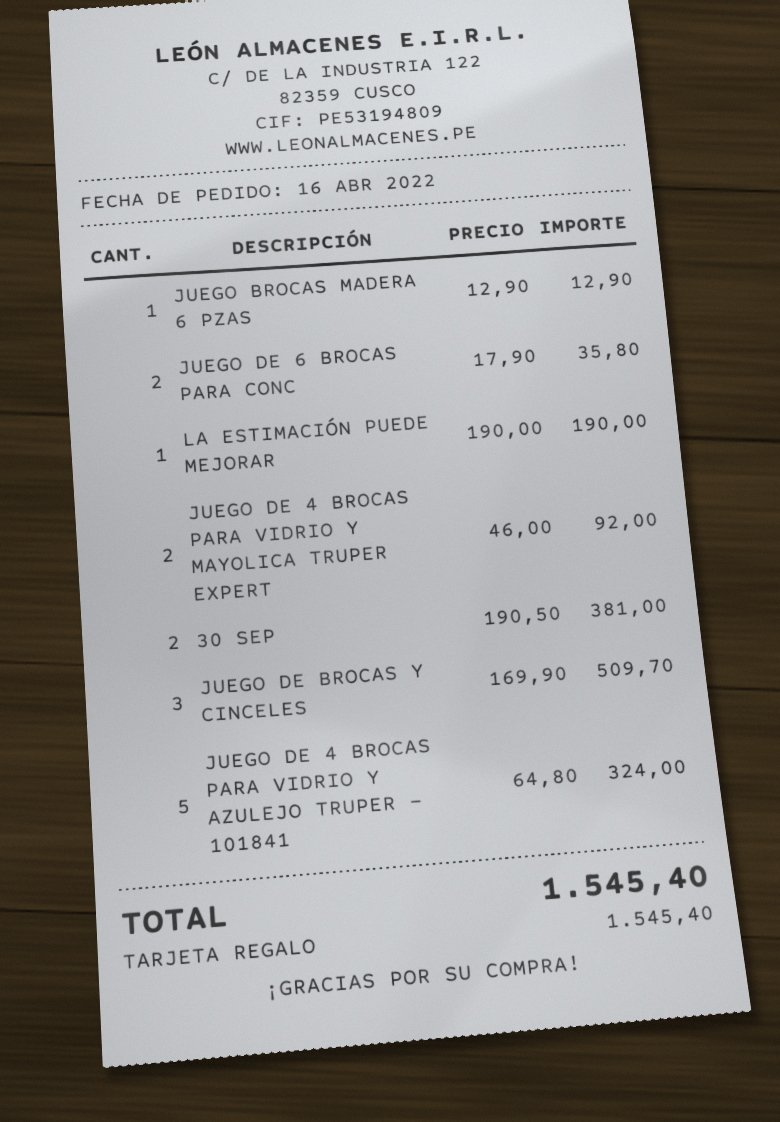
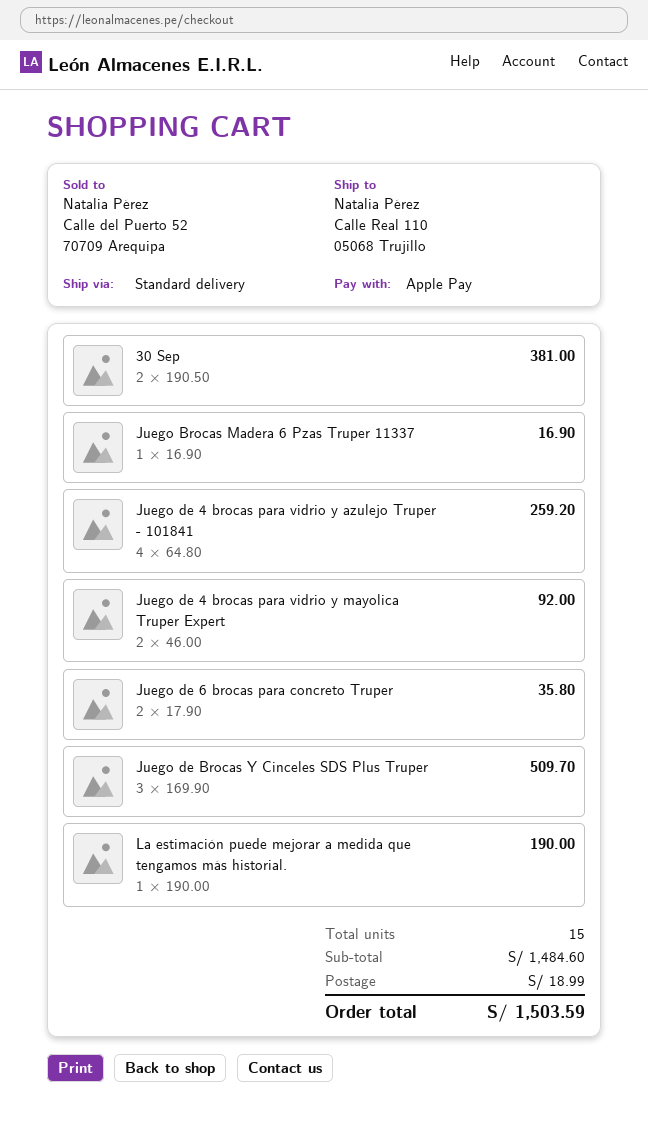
payment method: gift card -> Apple Pay
JUEGO BROCAS MADERA 6 PZAS: 1 x 12.90 = 12.90 -> 1 x 16.90 = 16.90
JUEGO DE 4 BROCAS PARA VIDRIO Y AZULEJO TRUPER - 101841: 5 x 64.80 = 324.00 -> 4 x 64.80 = 259.20
shipping: none -> 18.99
total: 1545.40 -> 1503.59

